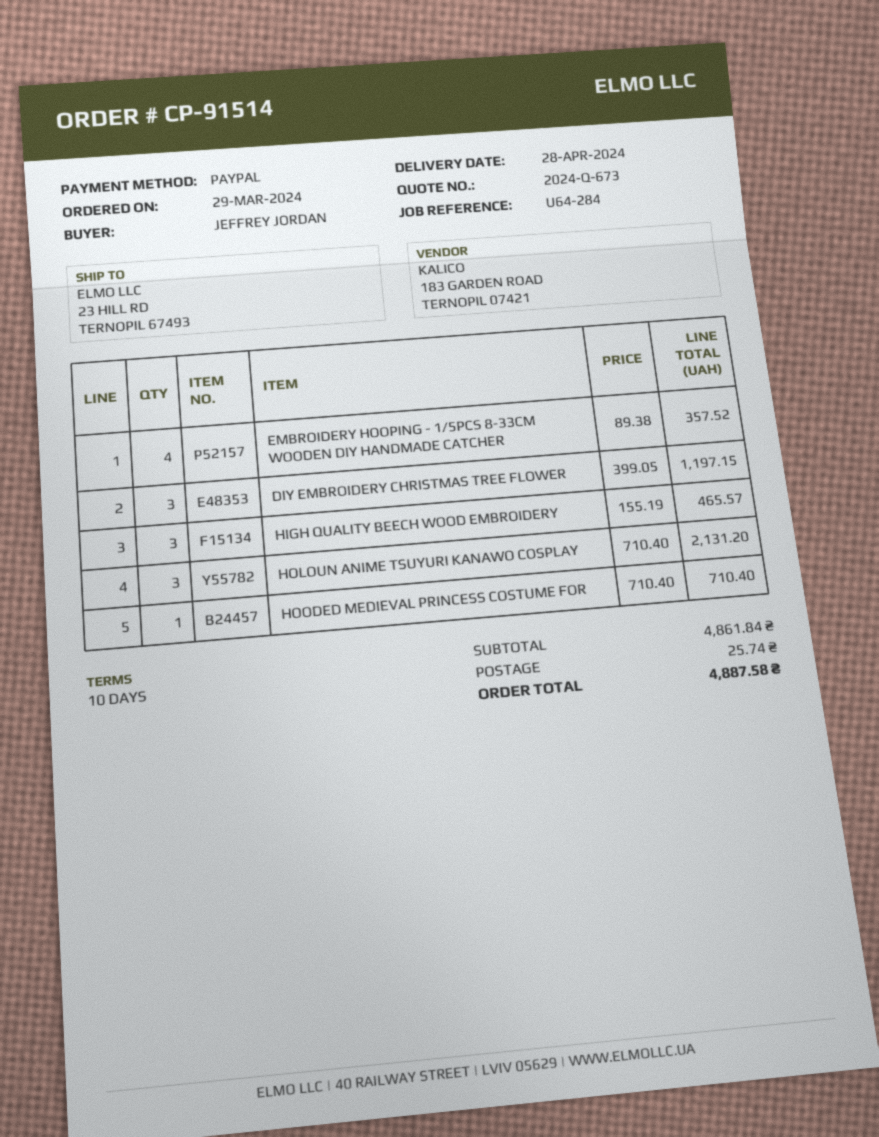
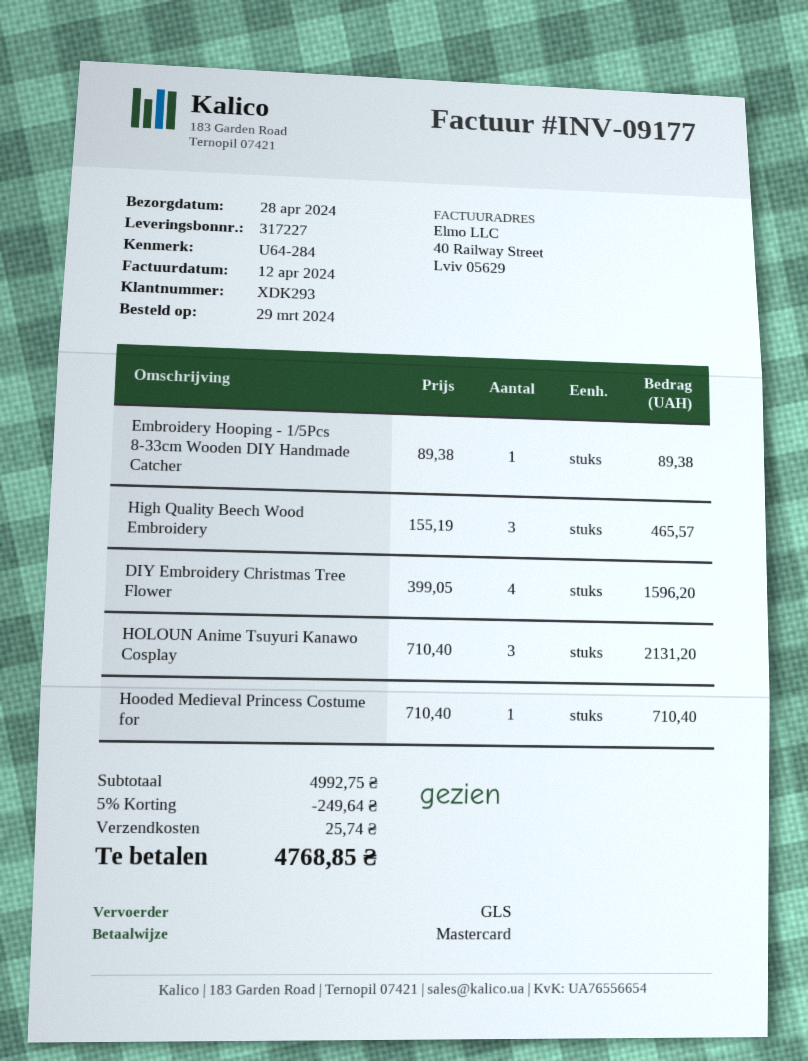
payment method: PayPal -> Mastercard
EMBROIDERY HOOPING - 1/5PCS 8-33CM WOODEN DIY HANDMADE CATCHER: 4 x 89.38 = 357.52 -> 1 x 89.38 = 89.38
DIY EMBROIDERY CHRISTMAS TREE FLOWER: 3 x 399.05 = 1197.15 -> 4 x 399.05 = 1596.20
subtotal: 4861.84 -> 4992.75
discount: none -> 5% = 249.64
total: 4887.58 -> 4768.85

